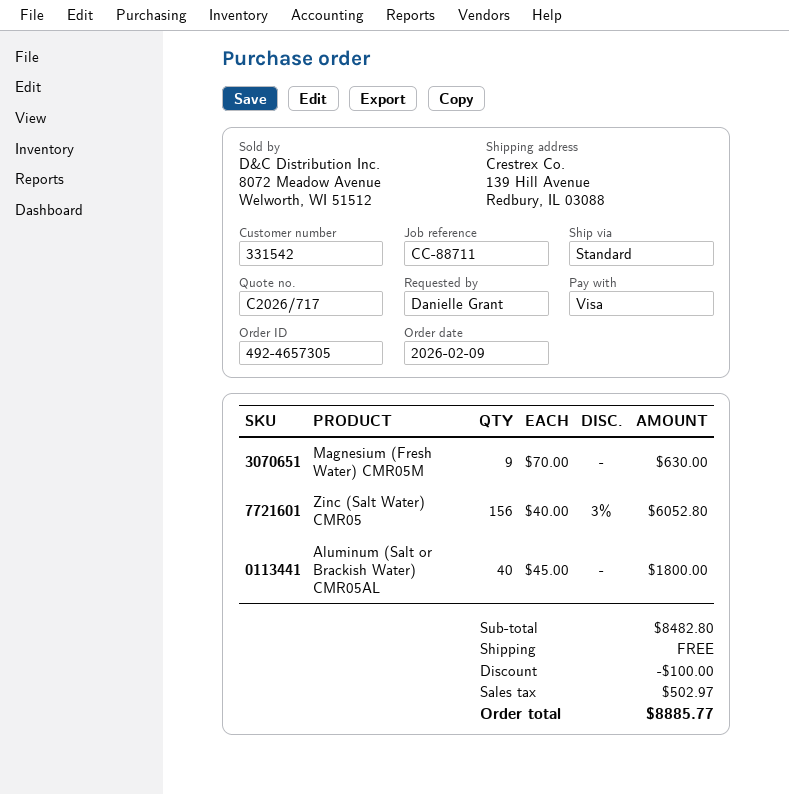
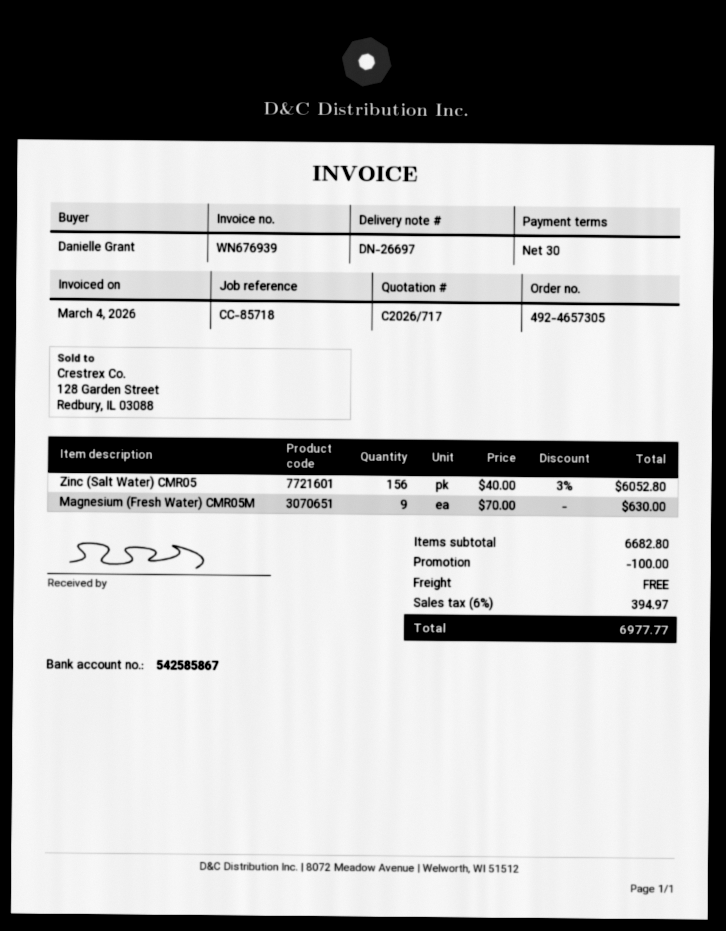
reference: CC-88711 -> CC-85718
Aluminum (Salt or Brackish Water) CMR05AL: 40 x 45.00 = 1800.00 -> none
subtotal: 8482.80 -> 6682.80
tax: 502.97 -> 394.97
total: 8885.77 -> 6977.77

